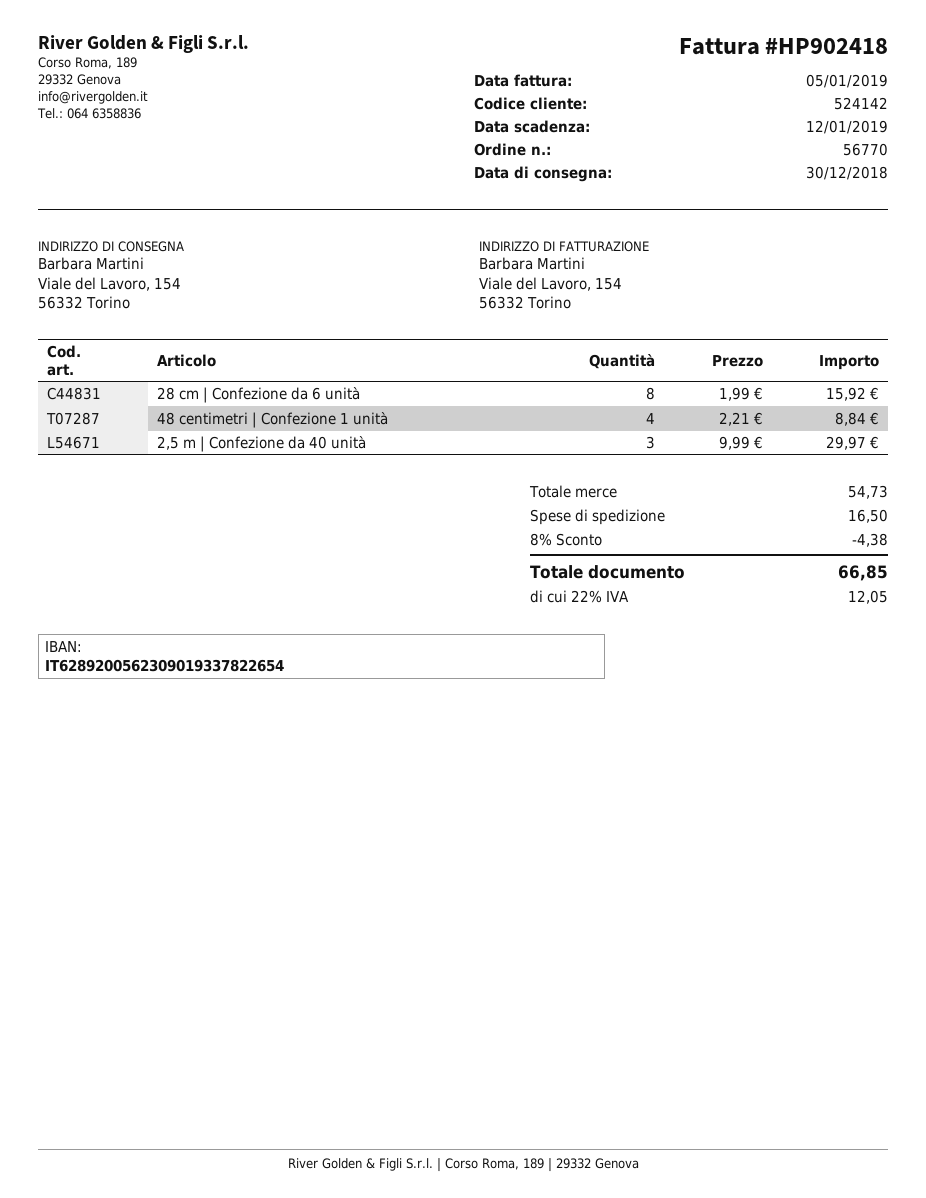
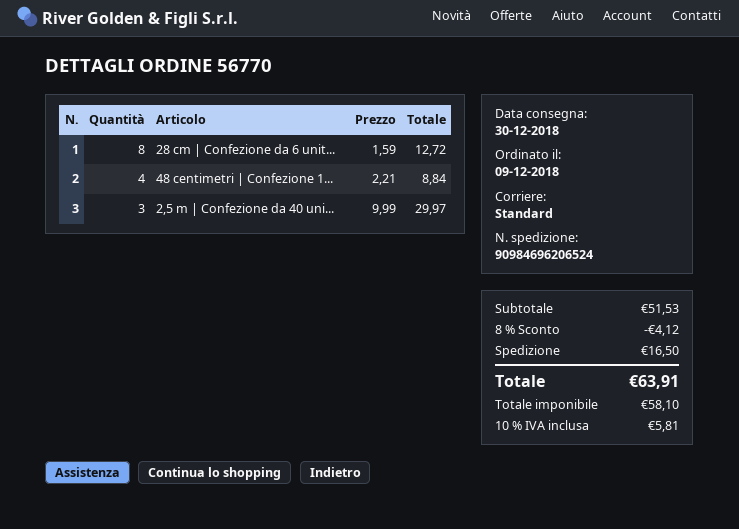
28 cm | Confezione da 6 unità: 8 x 1.99 = 15.92 -> 8 x 1.59 = 12.72
subtotal: 54.73 -> 51.53
discount: 8% = 4.38 -> 8% = 4.12
tax: 22% = 12.05 -> 10% = 5.81
total: 66.85 -> 63.91

